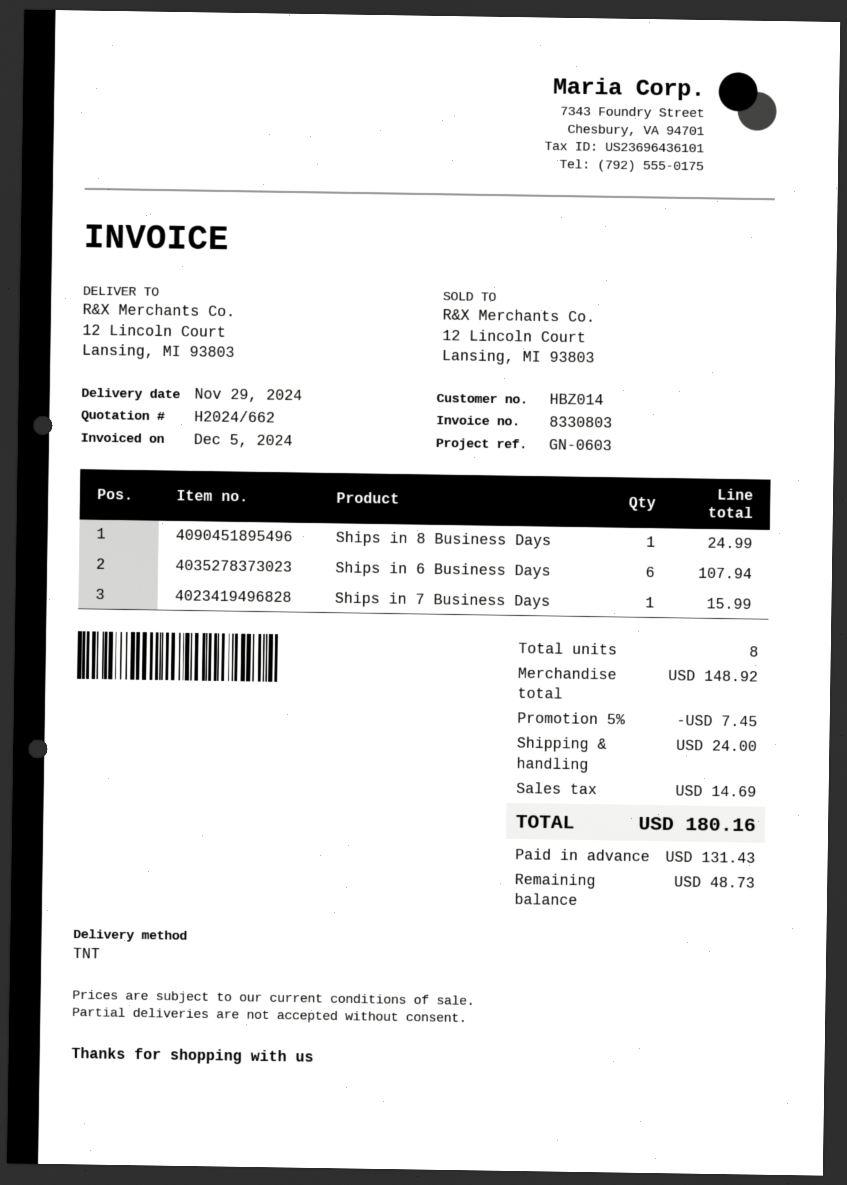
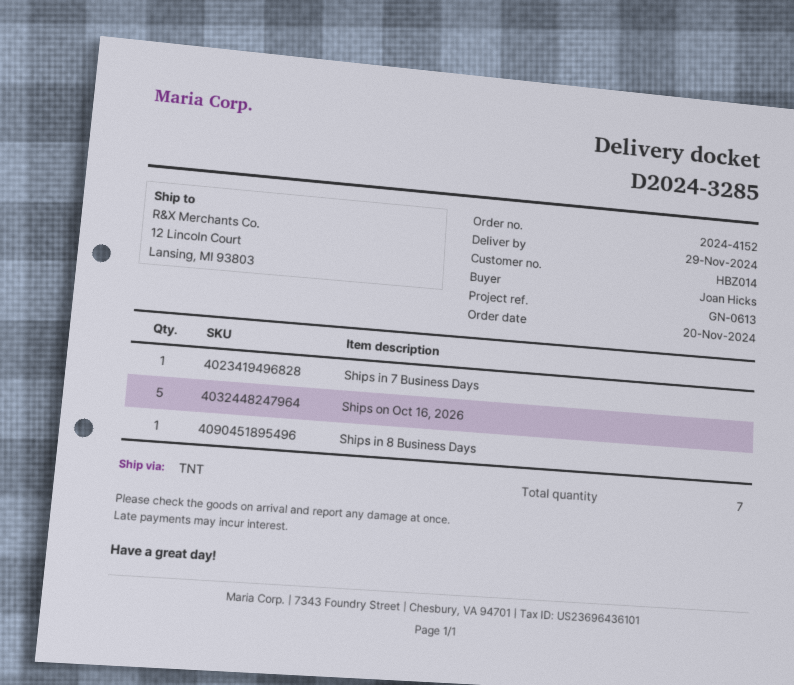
reference: GN-0603 -> GN-0613
Ships in 6 Business Days: 6 -> none
Ships on Oct 16, 2026: none -> 5
total quantity: 8 -> 7

